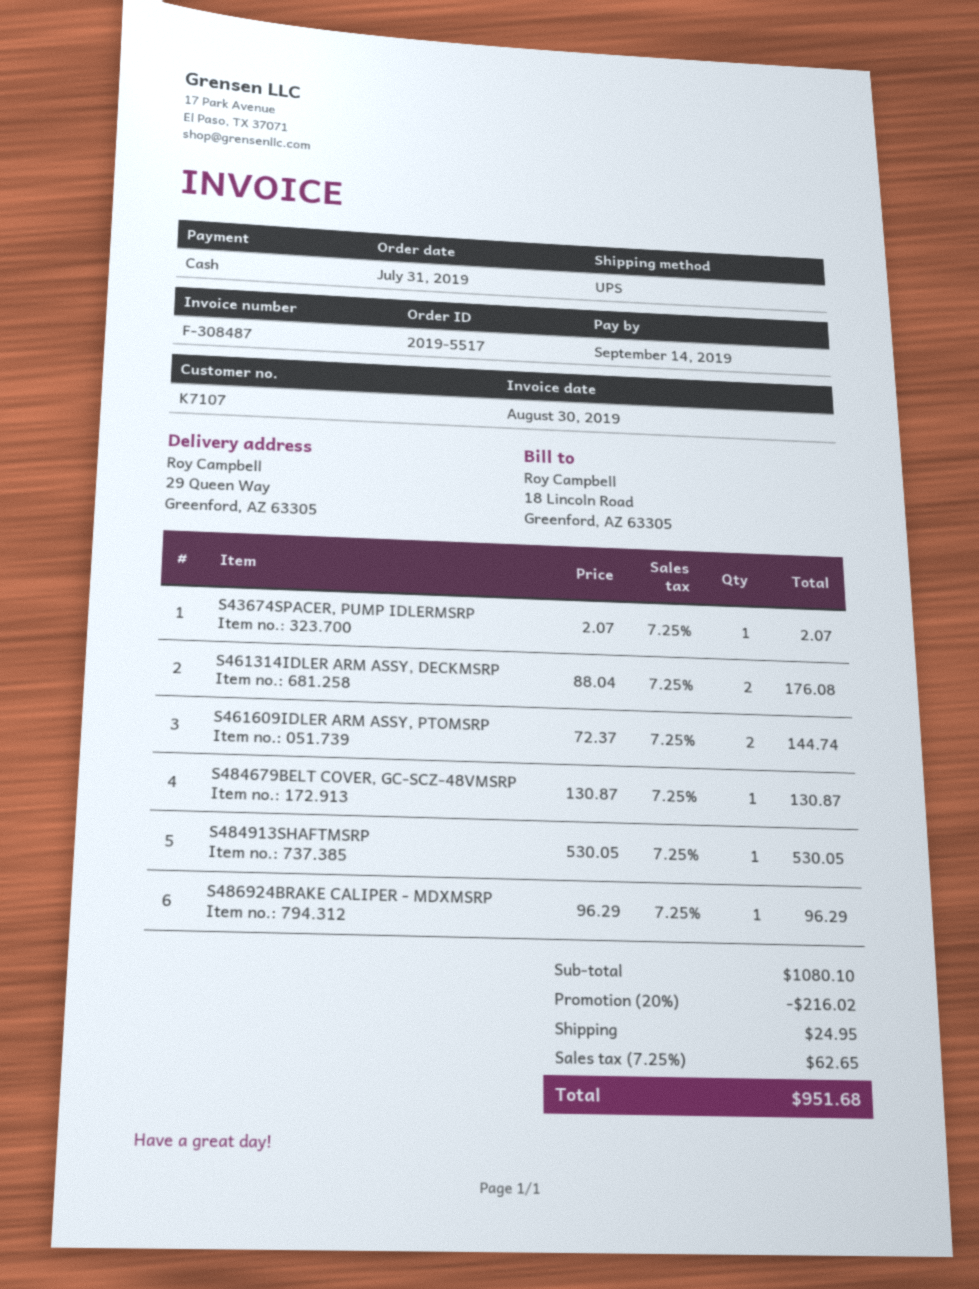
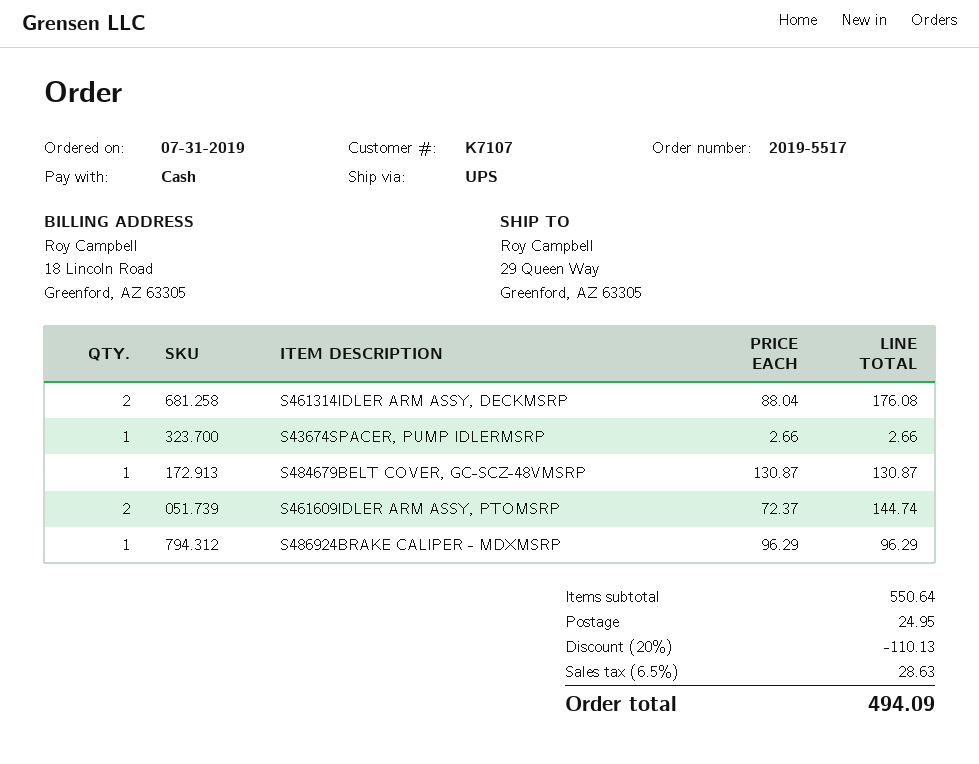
S43674SPACER, PUMP IDLERMSRP: 1 x 2.07 = 2.07 -> 1 x 2.66 = 2.66
S484913SHAFTMSRP: 1 x 530.05 = 530.05 -> none
subtotal: 1080.10 -> 550.64
discount: 20% = 216.02 -> 20% = 110.13
tax: 7.25% = 62.65 -> 6.5% = 28.63
total: 951.68 -> 494.09

